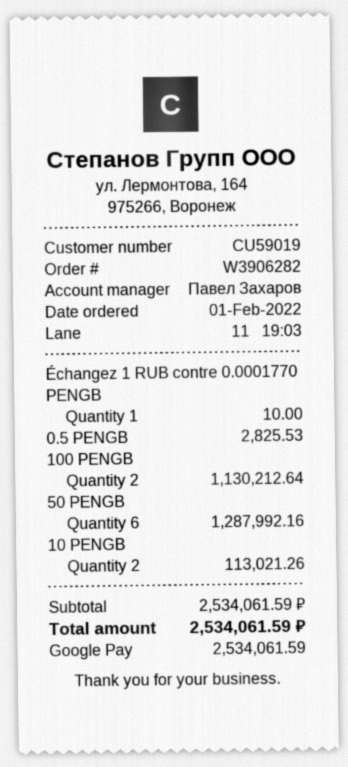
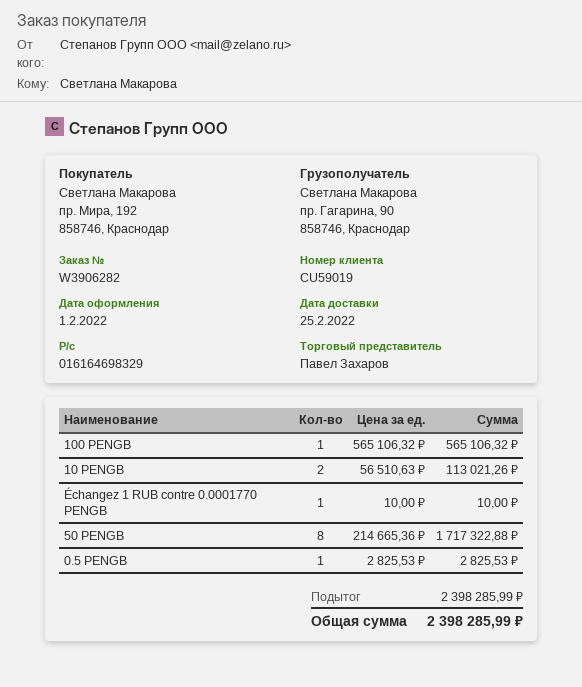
100 PENGB: 2 for 1130212.64 -> 1 for 565106.32
50 PENGB: 6 for 1287992.16 -> 8 for 1717322.88
subtotal: 2534061.59 -> 2398285.99
total: 2534061.59 -> 2398285.99

